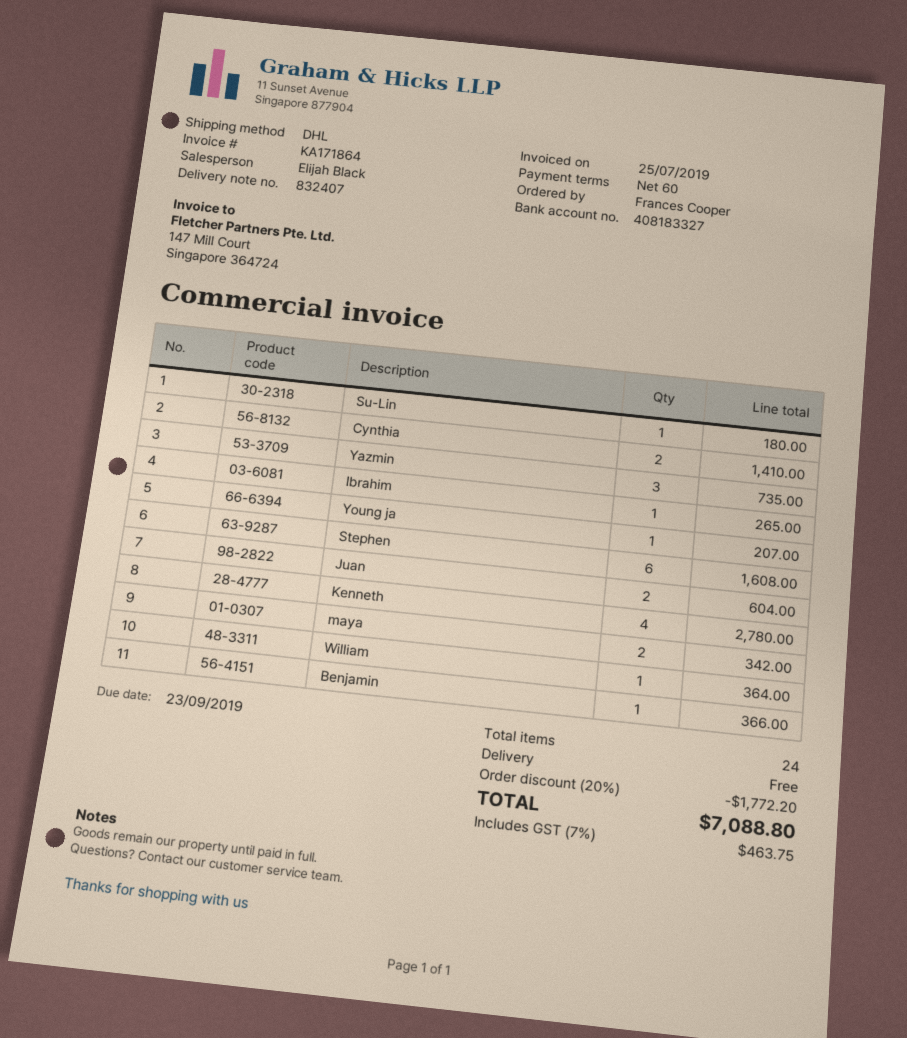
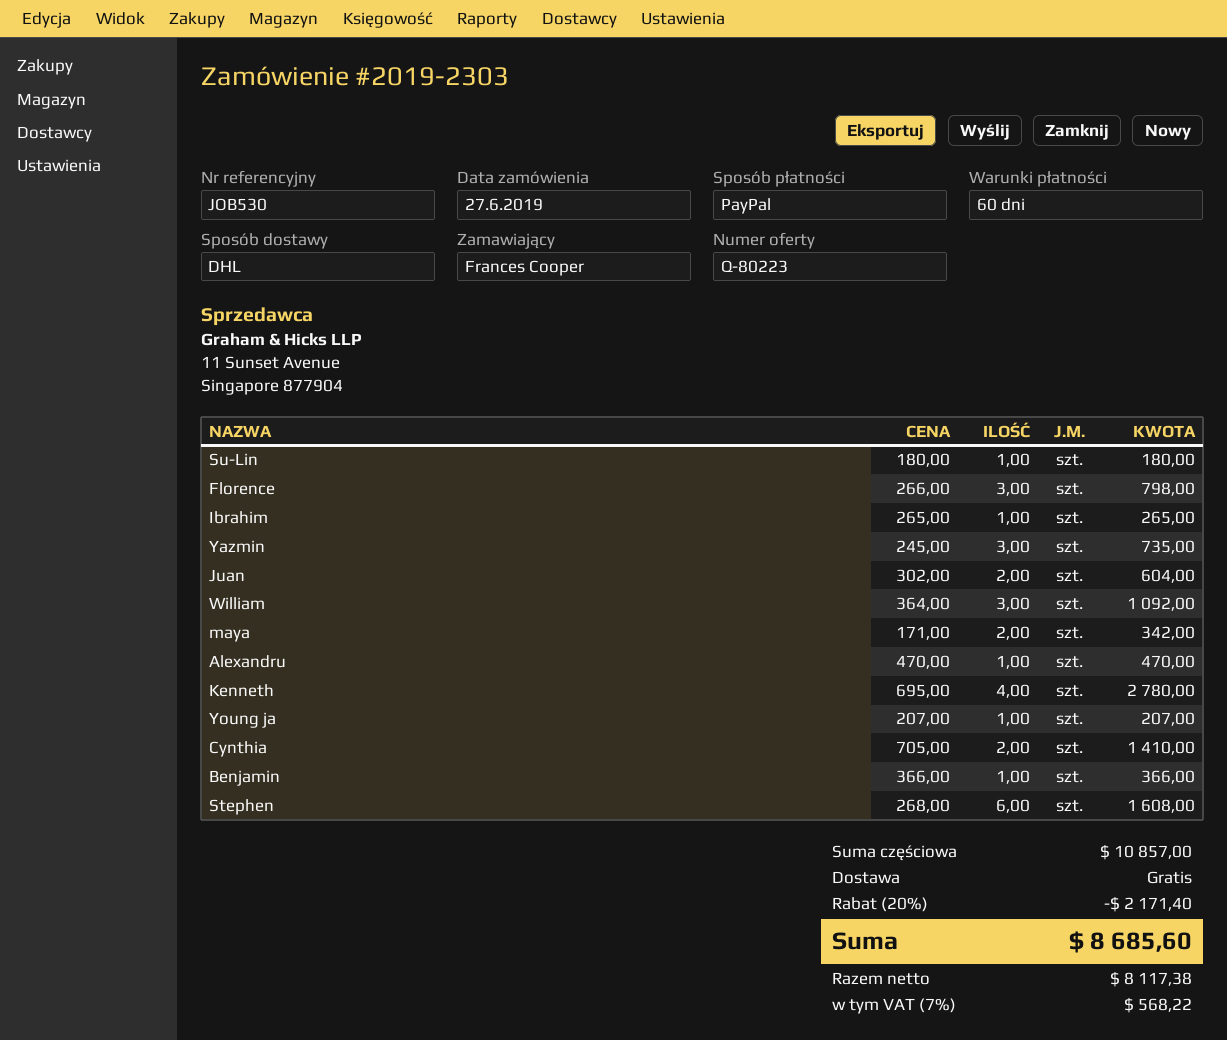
William: 1 for 364.00 -> 3 for 1092.00
Florence: none -> 3 for 798.00
Alexandru: none -> 1 for 470.00
discount: 20% = 1772.20 -> 20% = 2171.40
tax: 7% = 463.75 -> 7% = 568.22
total: 7088.80 -> 8685.60

